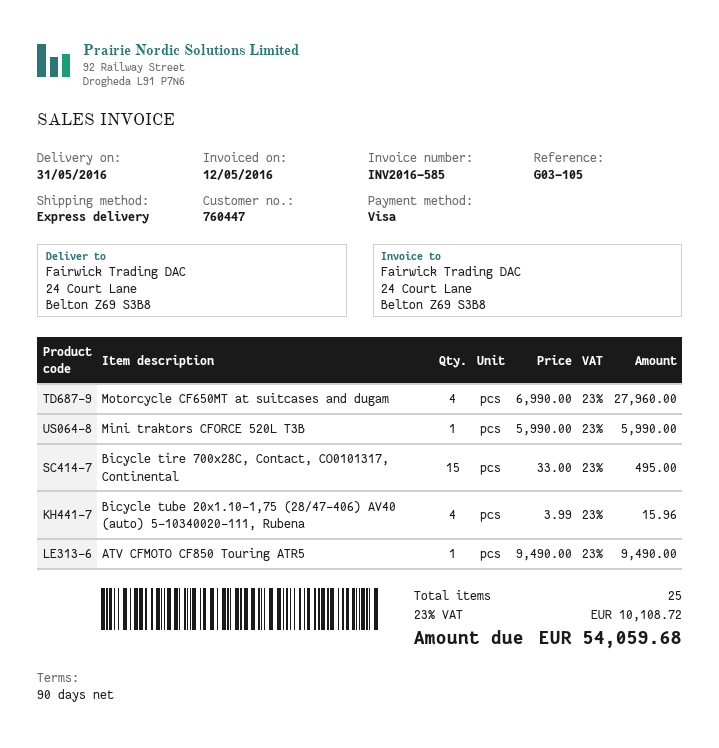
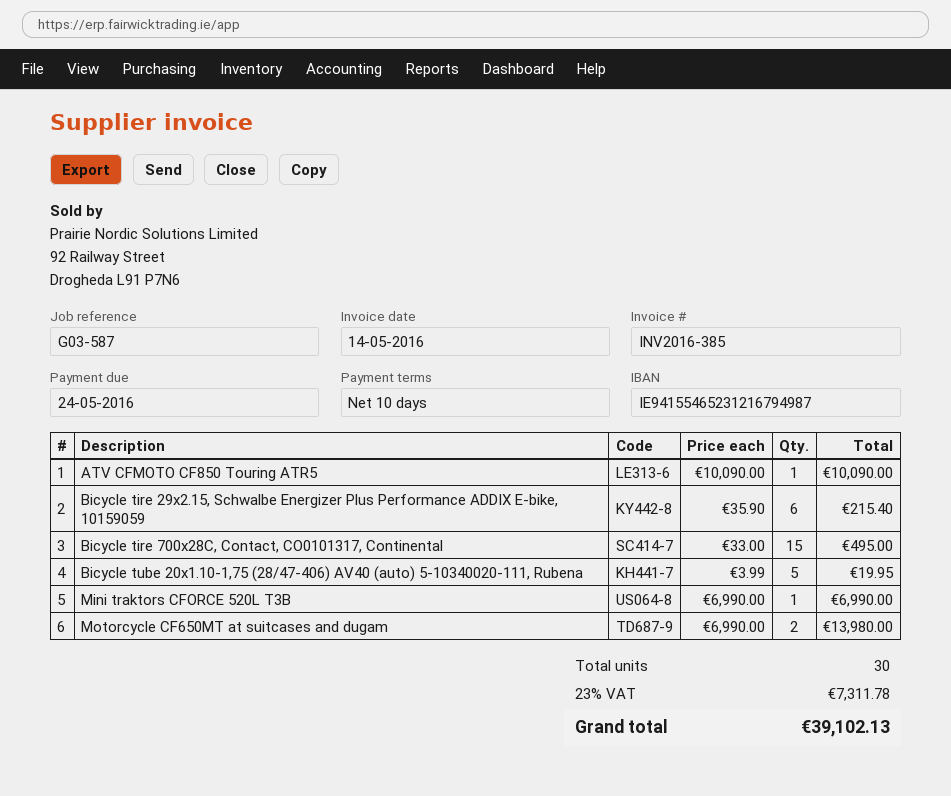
invoice number: INV2016-585 -> INV2016-385
invoice date: 2016-05-12 -> 2016-05-14
payment terms: 90 days -> 10 days
reference: G03-105 -> G03-587
Motorcycle CF650MT at suitcases and dugam: 4 x 6990.00 = 27960.00 -> 2 x 6990.00 = 13980.00
Mini traktors CFORCE 520L T3B: 1 x 5990.00 = 5990.00 -> 1 x 6990.00 = 6990.00
Bicycle tube 20x1.10-1,75 (28/47-406) AV40 (auto) 5-10340020-111, Rubena: 4 x 3.99 = 15.96 -> 5 x 3.99 = 19.95
ATV CFMOTO CF850 Touring ATR5: 1 x 9490.00 = 9490.00 -> 1 x 10090.00 = 10090.00
Bicycle tire 29x2.15, Schwalbe Energizer Plus Performance ADDIX E-bike, 10159059: none -> 6 x 35.90 = 215.40
total quantity: 25 -> 30
tax: 23% = 10108.72 -> 23% = 7311.78
total: 54059.68 -> 39102.13

